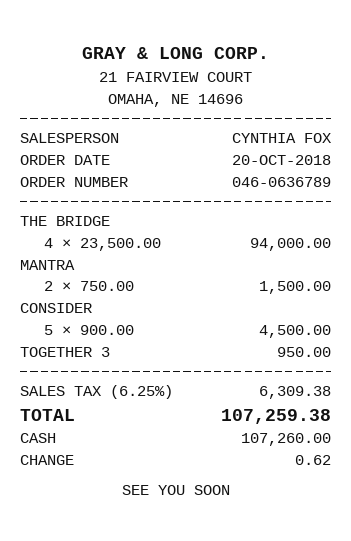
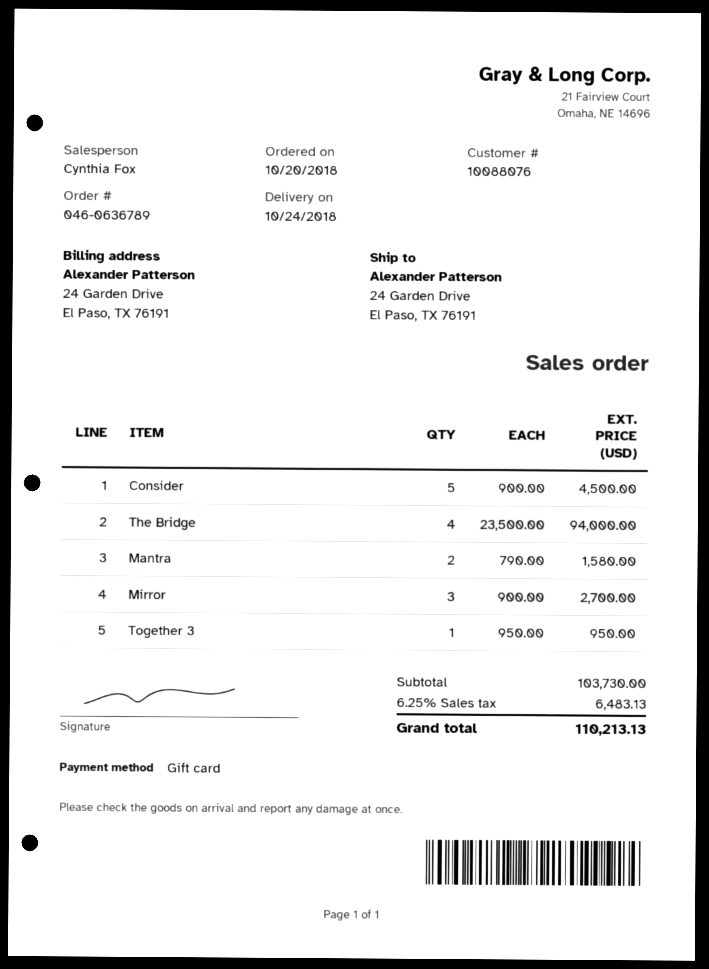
payment method: cash -> gift card
MANTRA: 2 x 750.00 = 1500.00 -> 2 x 790.00 = 1580.00
Mirror: none -> 3 x 900.00 = 2700.00
tax: 6.25% = 6309.38 -> 6.25% = 6483.13
total: 107259.38 -> 110213.13

